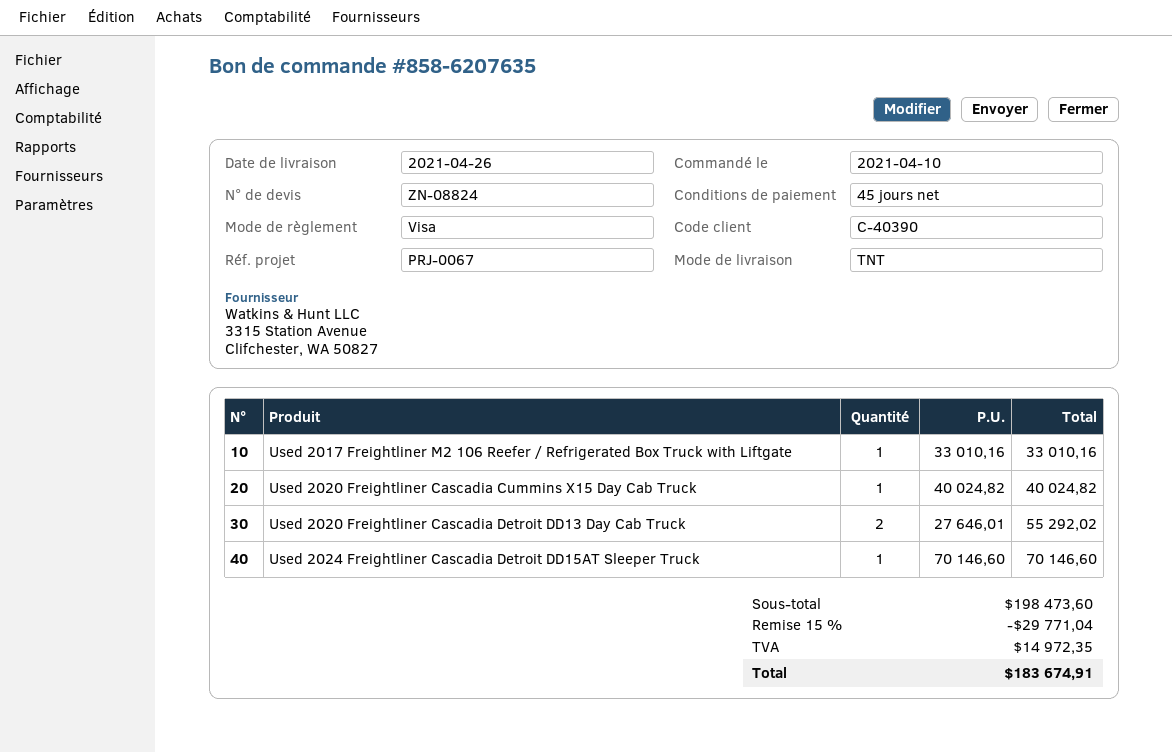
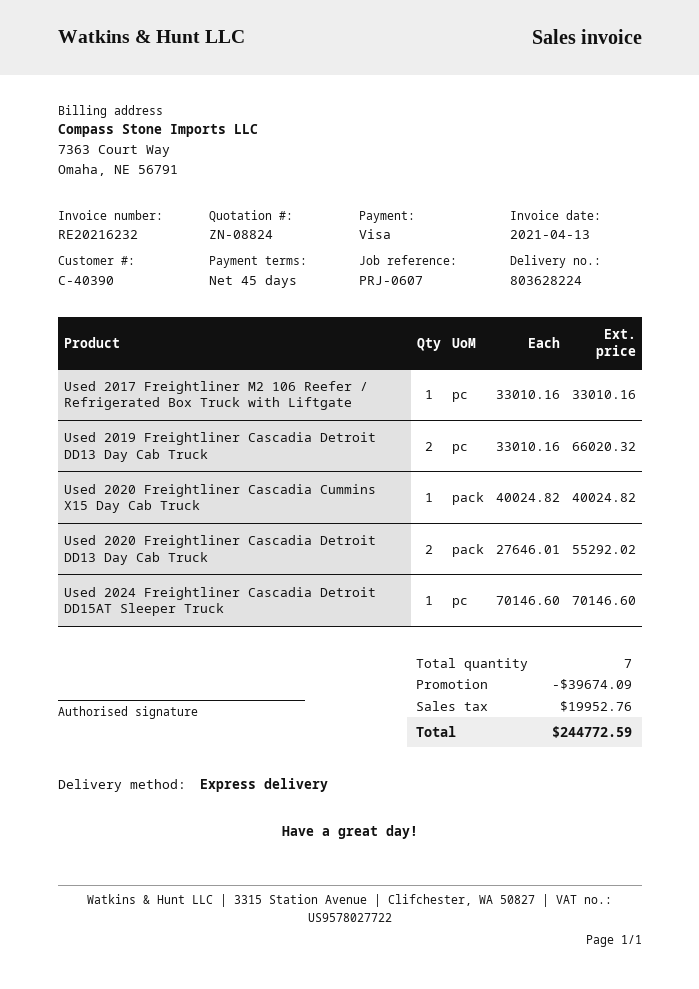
reference: PRJ-0067 -> PRJ-0607
shipping method: TNT -> express
Used 2019 Freightliner Cascadia Detroit DD13 Day Cab Truck: none -> 2 x 33010.16 = 66020.32
discount: 29771.04 -> 39674.09
tax: 14972.35 -> 19952.76
total: 183674.91 -> 244772.59

